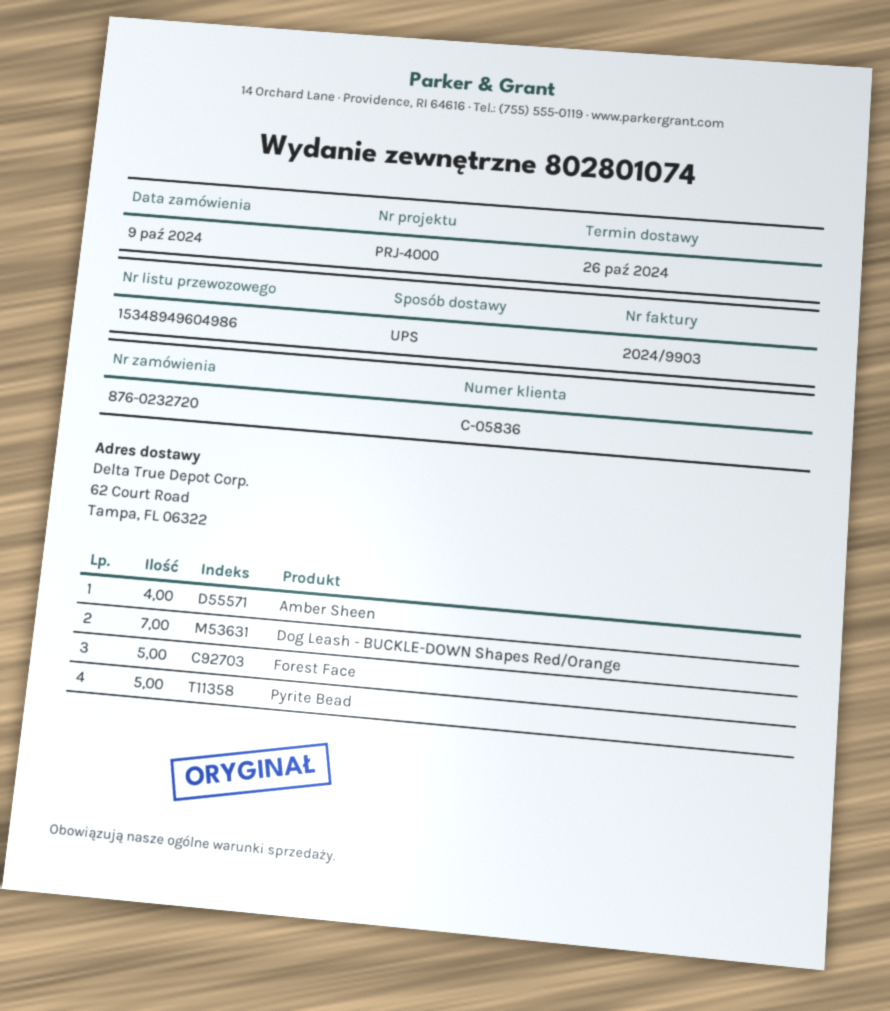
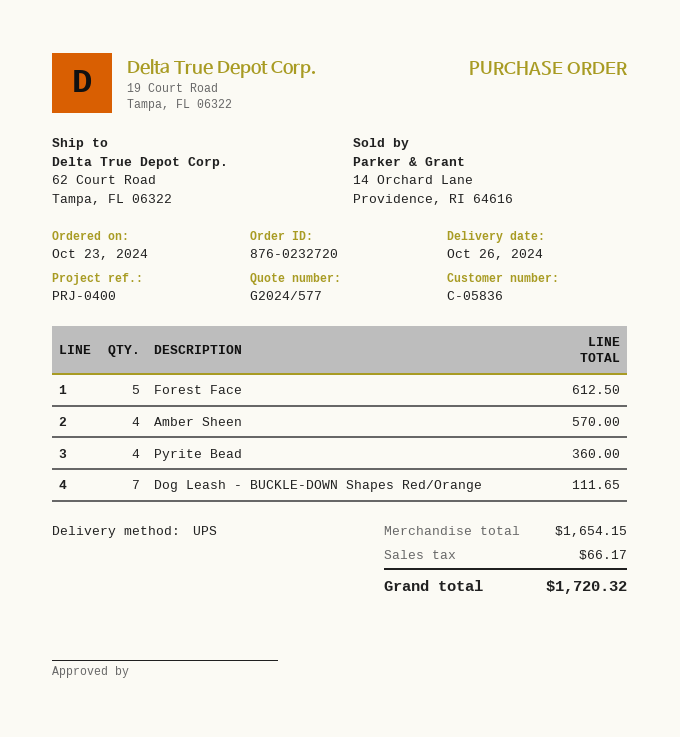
order date: 2024-10-09 -> 2024-10-23
reference: PRJ-4000 -> PRJ-0400
Pyrite Bead: 5 -> 4

